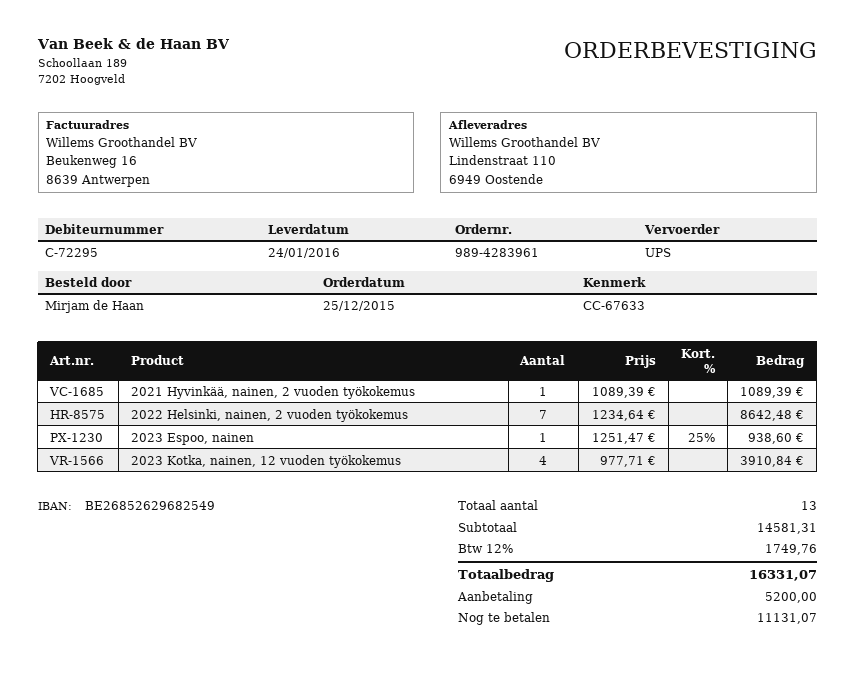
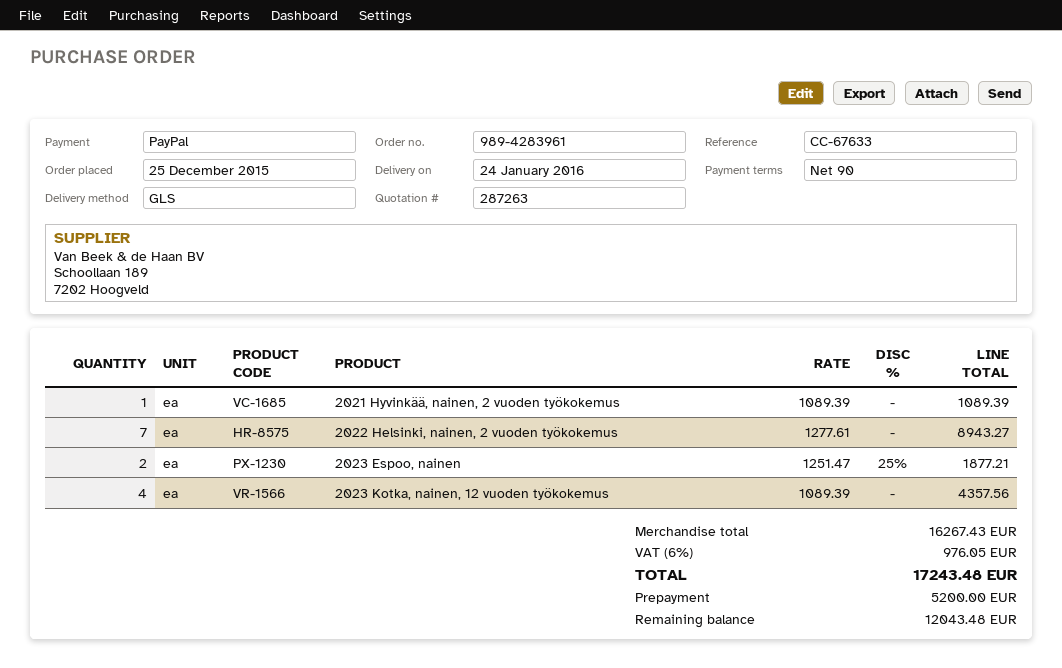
shipping method: UPS -> GLS
2022 Helsinki, nainen, 2 vuoden työkokemus: 7 x 1234.64 = 8642.48 -> 7 x 1277.61 = 8943.27
2023 Espoo, nainen: 1 x 1251.47 - 25% = 938.60 -> 2 x 1251.47 - 25% = 1877.21
2023 Kotka, nainen, 12 vuoden työkokemus: 4 x 977.71 = 3910.84 -> 4 x 1089.39 = 4357.56
subtotal: 14581.31 -> 16267.43
tax: 12% = 1749.76 -> 6% = 976.05
total: 16331.07 -> 17243.48
balance: 11131.07 -> 12043.48

